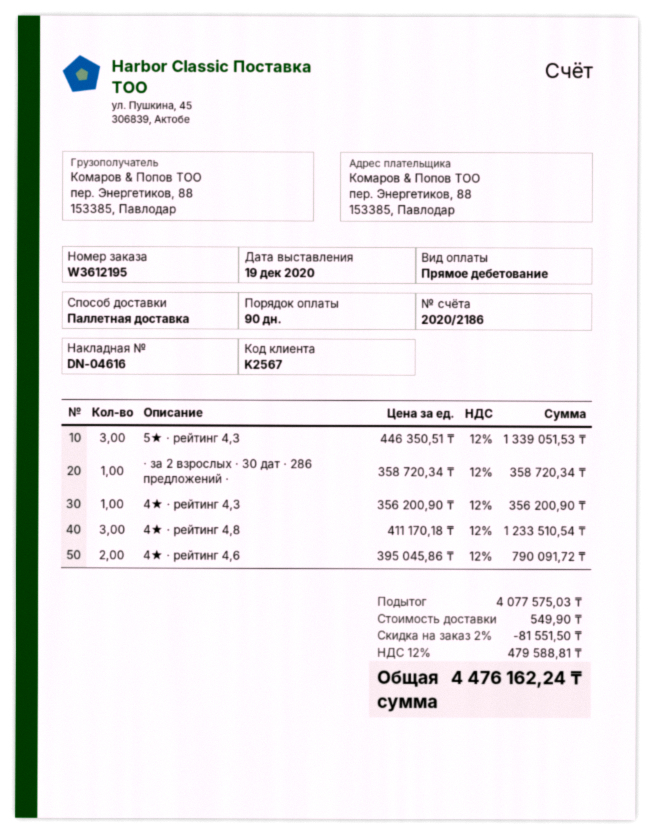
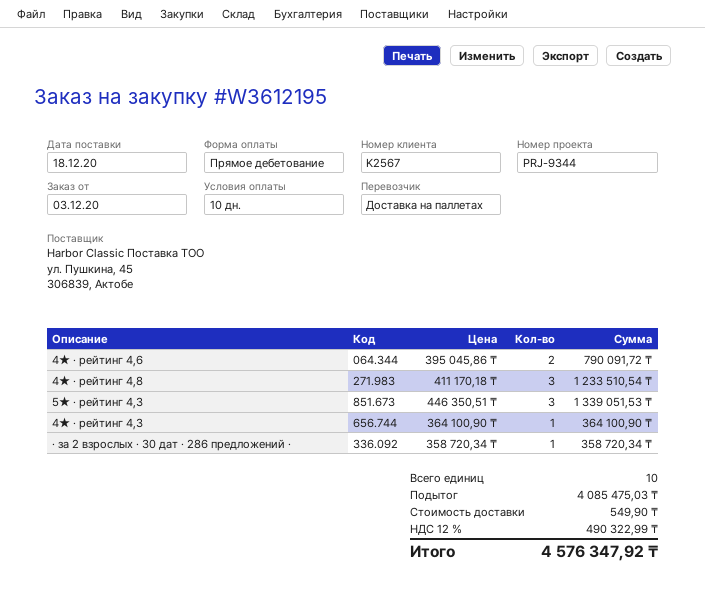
payment terms: 90 days -> 10 days
4★ · рейтинг 4,3: 1 x 356200.90 = 356200.90 -> 1 x 364100.90 = 364100.90
subtotal: 4077575.03 -> 4085475.03
discount: 2% = 81551.50 -> none
tax: 12% = 479588.81 -> 12% = 490322.99
total: 4476162.24 -> 4576347.92

